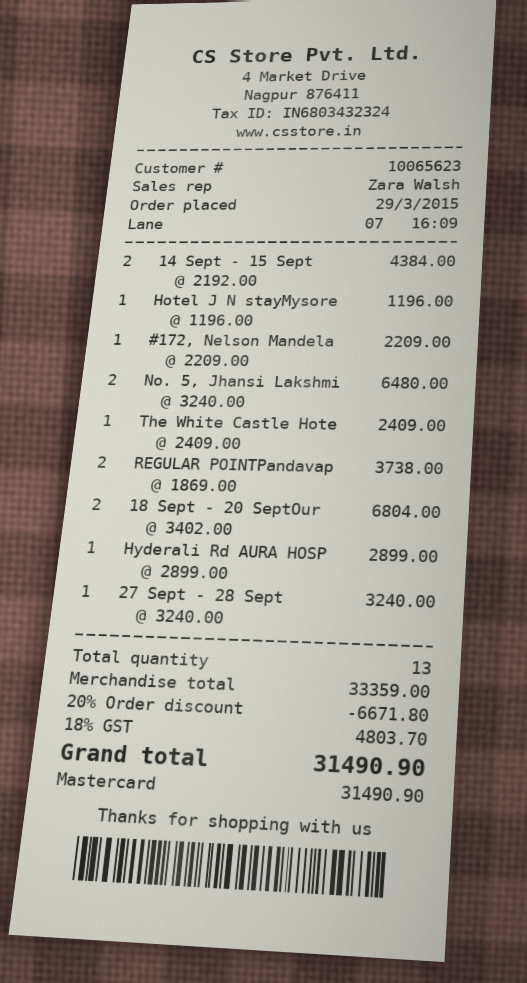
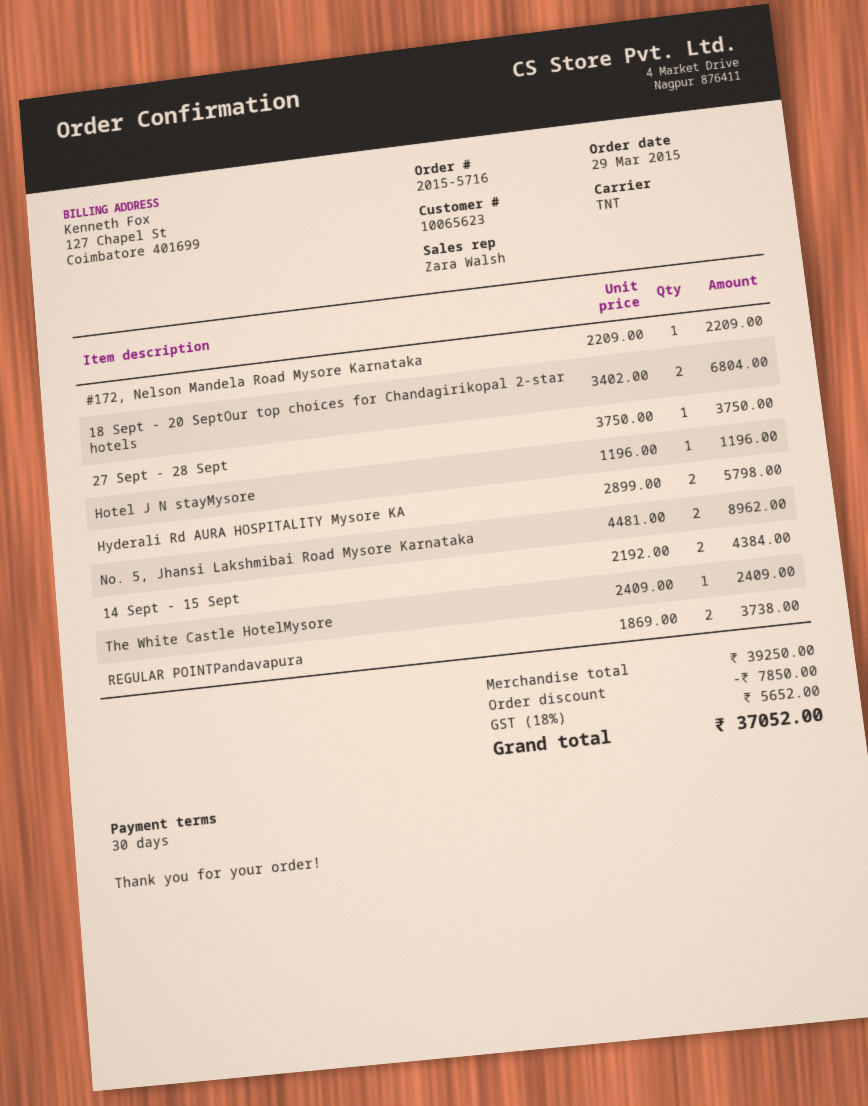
No. 5, Jhansi Lakshmi: 2 x 3240.00 = 6480.00 -> 2 x 4481.00 = 8962.00
Hyderali Rd AURA HOSP: 1 x 2899.00 = 2899.00 -> 2 x 2899.00 = 5798.00
27 Sept - 28 Sept: 1 x 3240.00 = 3240.00 -> 1 x 3750.00 = 3750.00
subtotal: 33359.00 -> 39250.00
discount: 6671.80 -> 7850.00
tax: 18% = 4803.70 -> 18% = 5652.00
total: 31490.90 -> 37052.00

